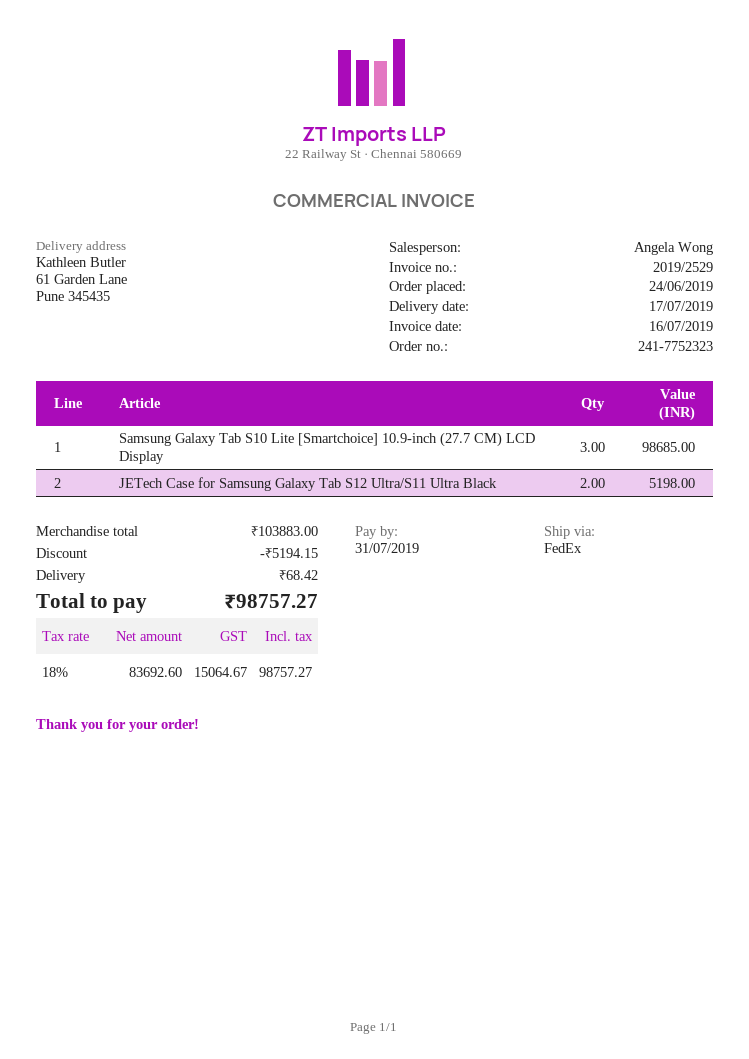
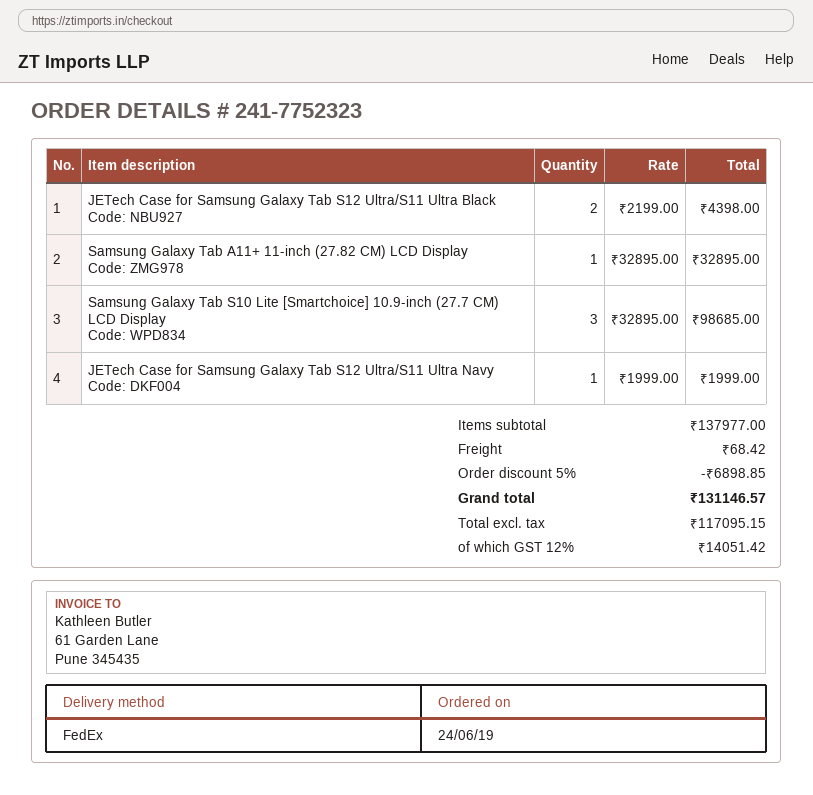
JETech Case for Samsung Galaxy Tab S12 Ultra/S11 Ultra Black: 2 for 5198.00 -> 2 for 4398.00
Samsung Galaxy Tab A11+ 11-inch (27.82 CM) LCD Display: none -> 1 for 32895.00
JETech Case for Samsung Galaxy Tab S12 Ultra/S11 Ultra Navy: none -> 1 for 1999.00
subtotal: 103883.00 -> 137977.00
discount: 5194.15 -> 6898.85
net: 83692.60 -> 117095.15
tax: 18% = 15064.67 -> 12% = 14051.42
total: 98757.27 -> 131146.57

